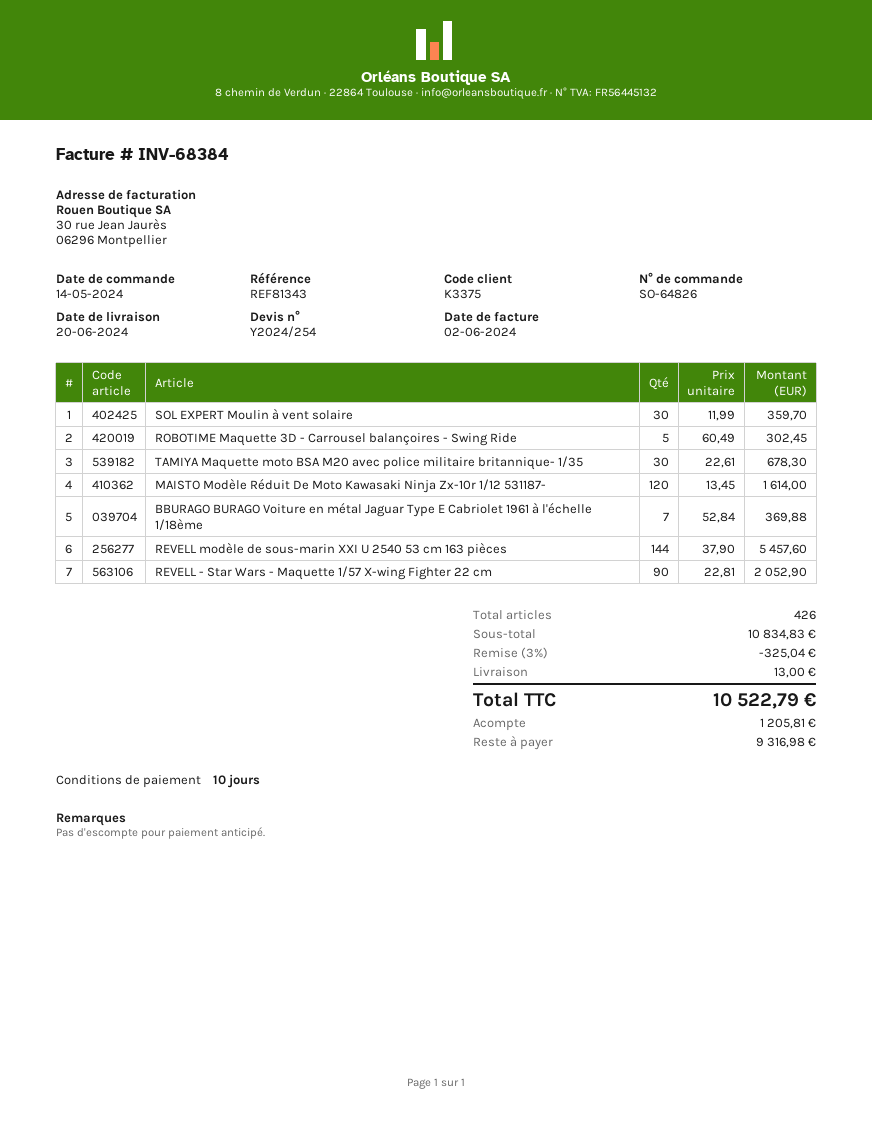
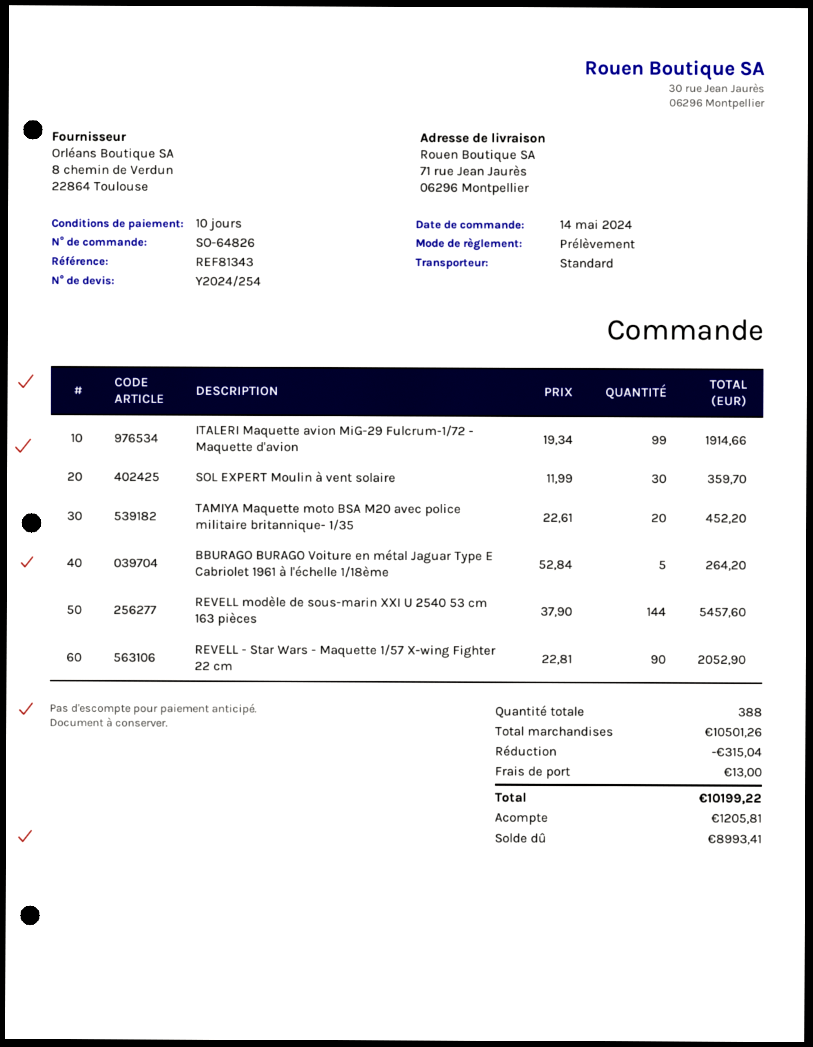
ROBOTIME Maquette 3D - Carrousel balançoires - Swing Ride: 5 x 60.49 = 302.45 -> none
TAMIYA Maquette moto BSA M20 avec police militaire britannique- 1/35: 30 x 22.61 = 678.30 -> 20 x 22.61 = 452.20
MAISTO Modèle Réduit De Moto Kawasaki Ninja Zx-10r 1/12 531187-: 120 x 13.45 = 1614.00 -> none
BBURAGO BURAGO Voiture en métal Jaguar Type E Cabriolet 1961 à l'échelle 1/18ème: 7 x 52.84 = 369.88 -> 5 x 52.84 = 264.20
ITALERI Maquette avion MiG-29 Fulcrum-1/72 - Maquette d'avion: none -> 99 x 19.34 = 1914.66
total quantity: 426 -> 388
subtotal: 10834.83 -> 10501.26
discount: 325.04 -> 315.04
total: 10522.79 -> 10199.22
balance: 9316.98 -> 8993.41

